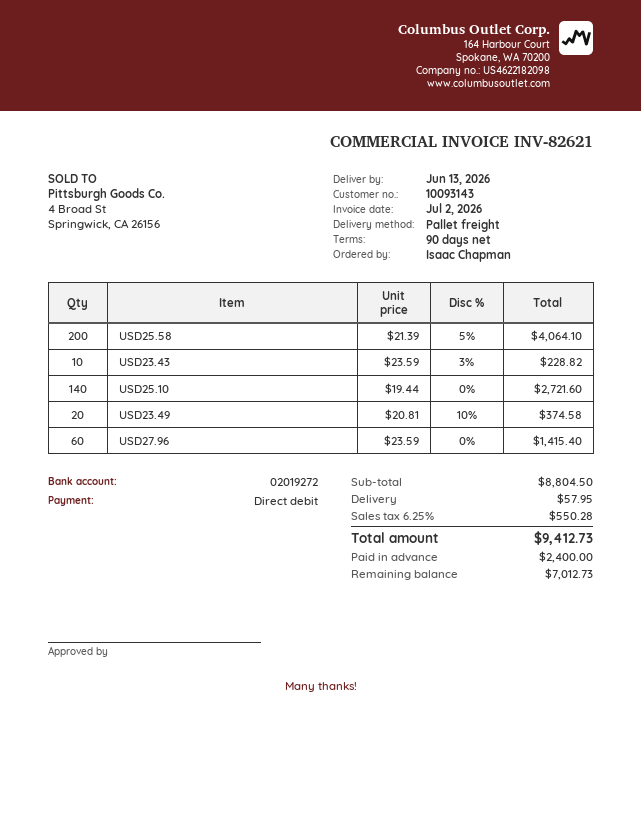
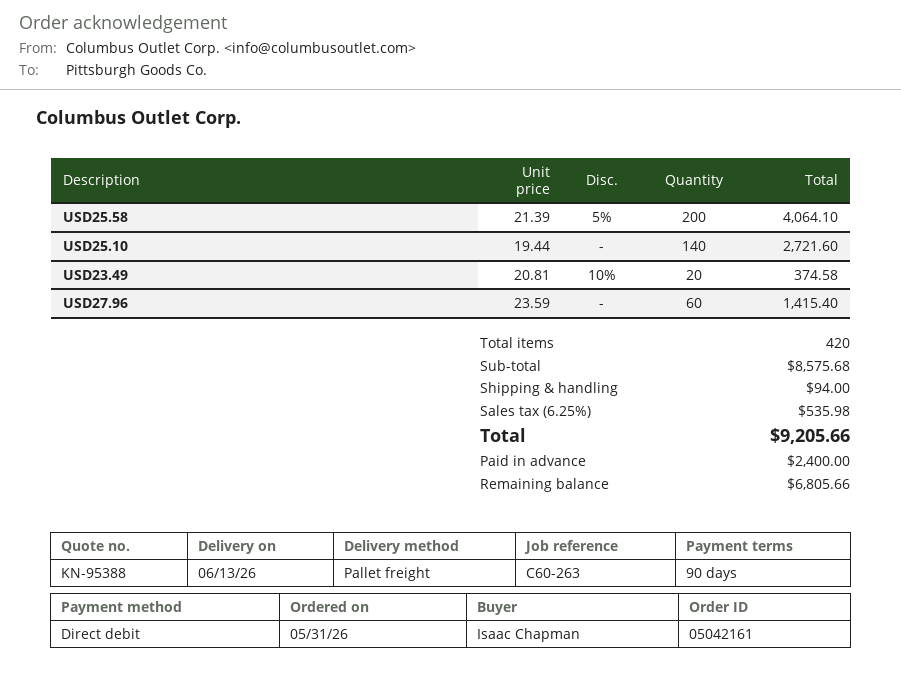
USD23.43: 10 x 23.59 - 3% = 228.82 -> none
subtotal: 8804.50 -> 8575.68
shipping: 57.95 -> 94.00
tax: 6.25% = 550.28 -> 6.25% = 535.98
total: 9412.73 -> 9205.66
balance: 7012.73 -> 6805.66

